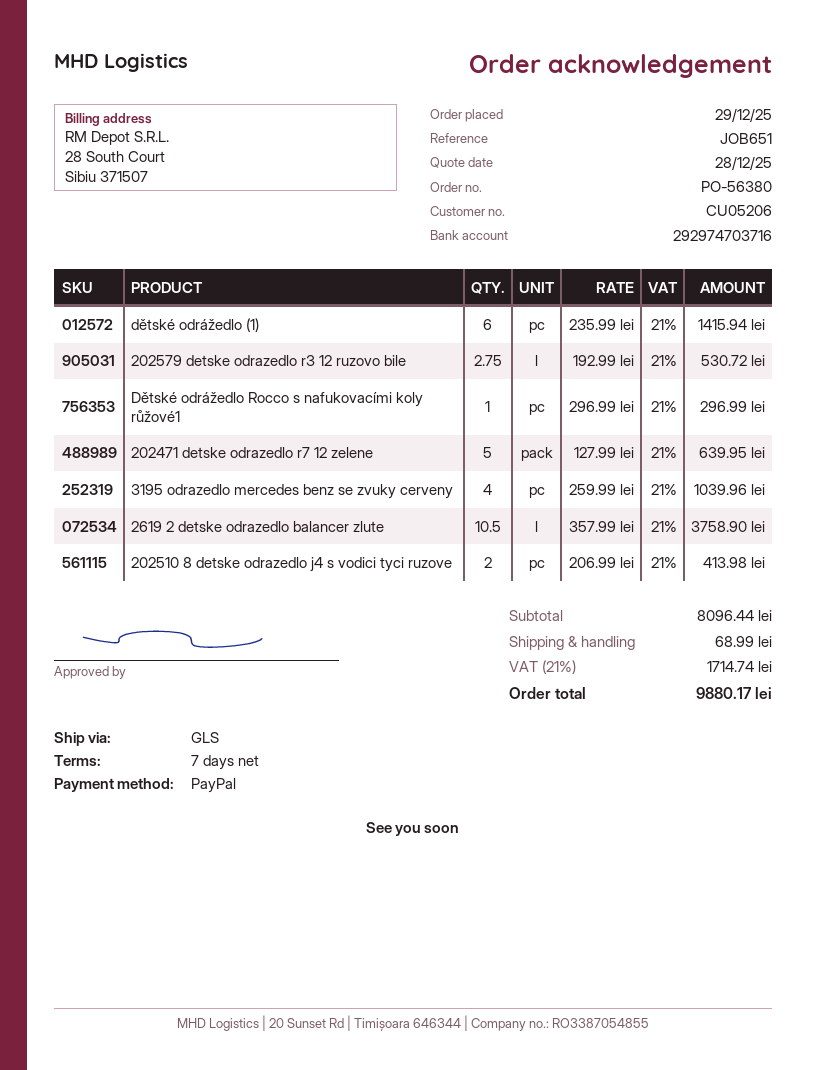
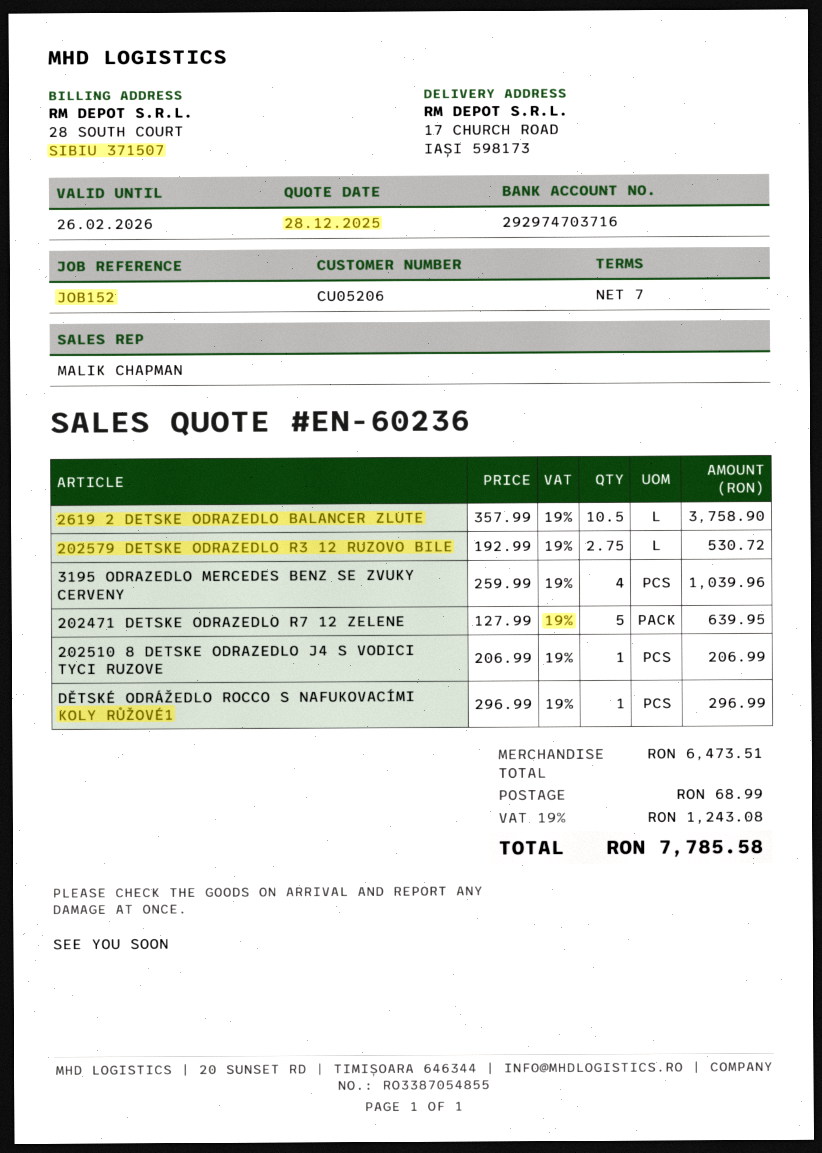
reference: JOB651 -> JOB152
dětské odrážedlo (1): 6 x 235.99 = 1415.94 -> none
202510 8 detske odrazedlo j4 s vodici tyci ruzove: 2 x 206.99 = 413.98 -> 1 x 206.99 = 206.99
subtotal: 8096.44 -> 6473.51
tax: 21% = 1714.74 -> 19% = 1243.08
total: 9880.17 -> 7785.58

